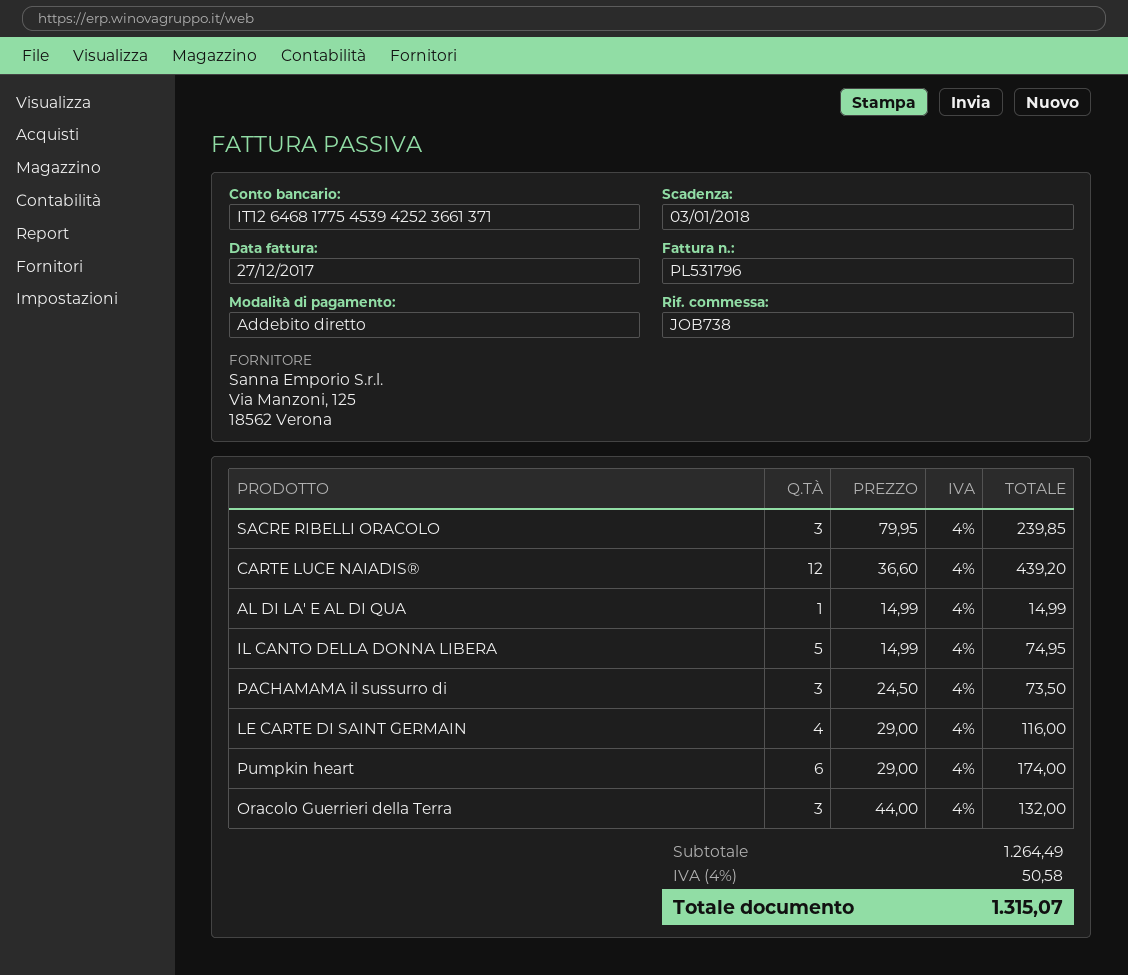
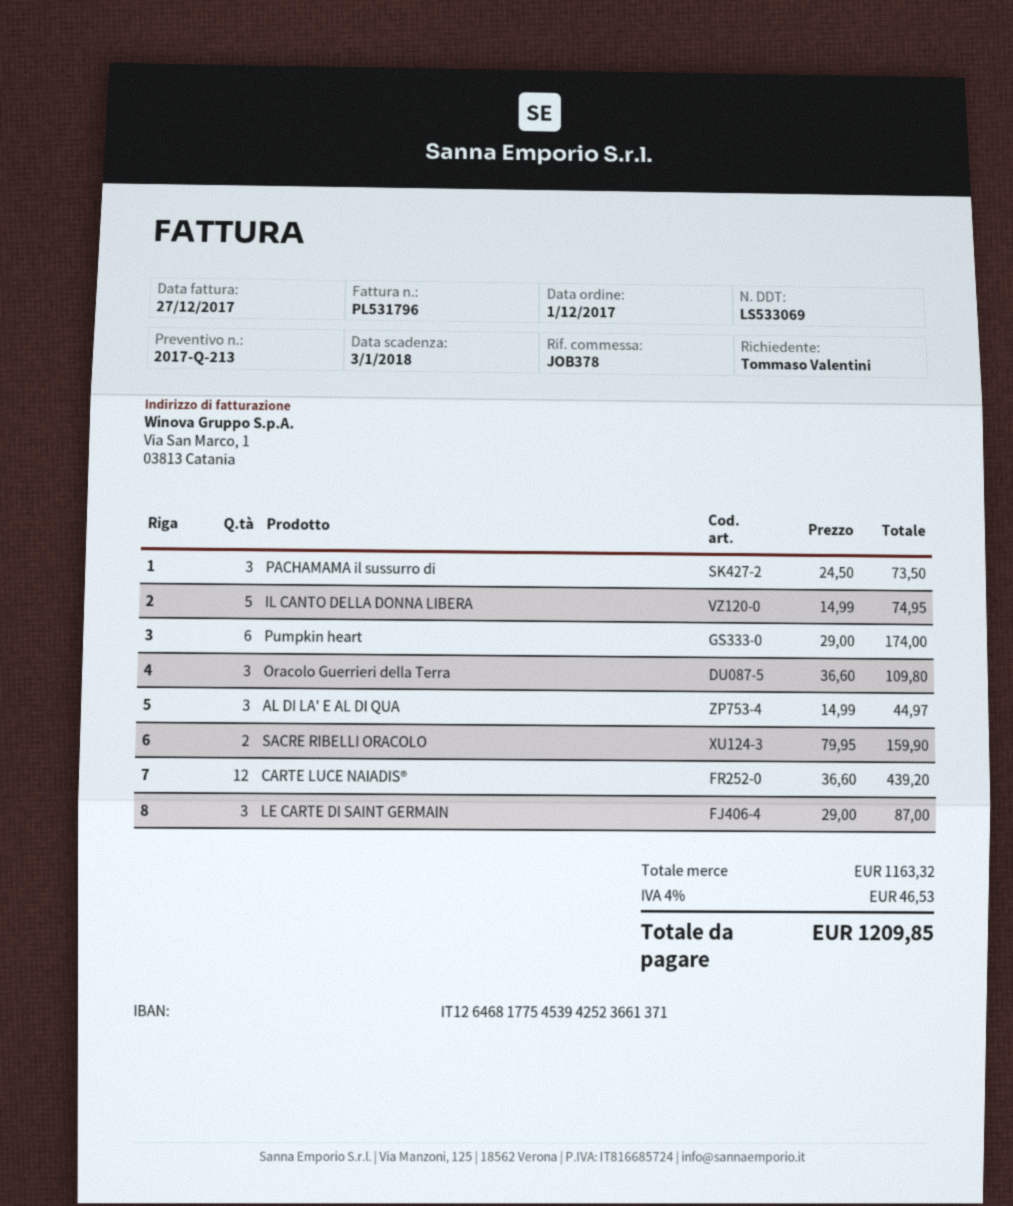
reference: JOB738 -> JOB378
SACRE RIBELLI ORACOLO: 3 x 79.95 = 239.85 -> 2 x 79.95 = 159.90
AL DI LA' E AL DI QUA: 1 x 14.99 = 14.99 -> 3 x 14.99 = 44.97
LE CARTE DI SAINT GERMAIN: 4 x 29.00 = 116.00 -> 3 x 29.00 = 87.00
Oracolo Guerrieri della Terra: 3 x 44.00 = 132.00 -> 3 x 36.60 = 109.80
subtotal: 1264.49 -> 1163.32
tax: 4% = 50.58 -> 4% = 46.53
total: 1315.07 -> 1209.85

